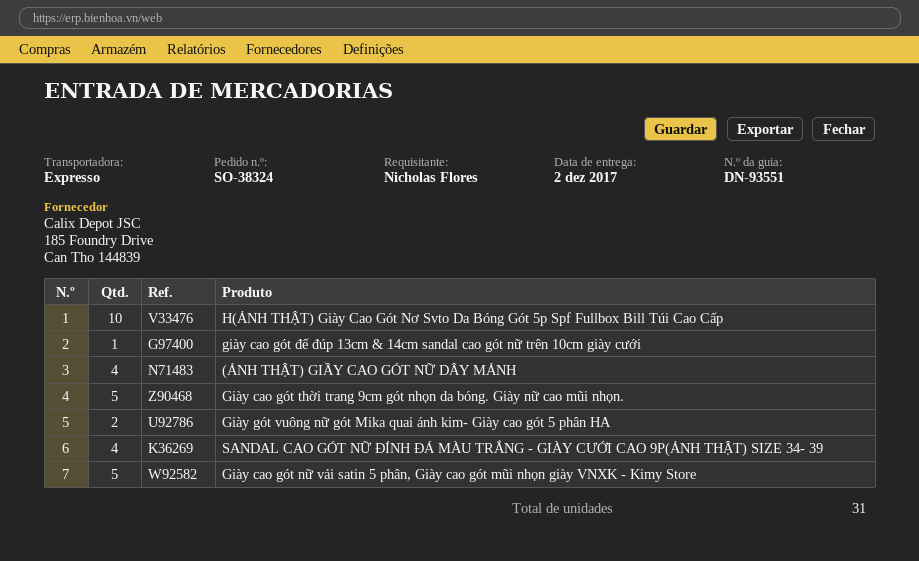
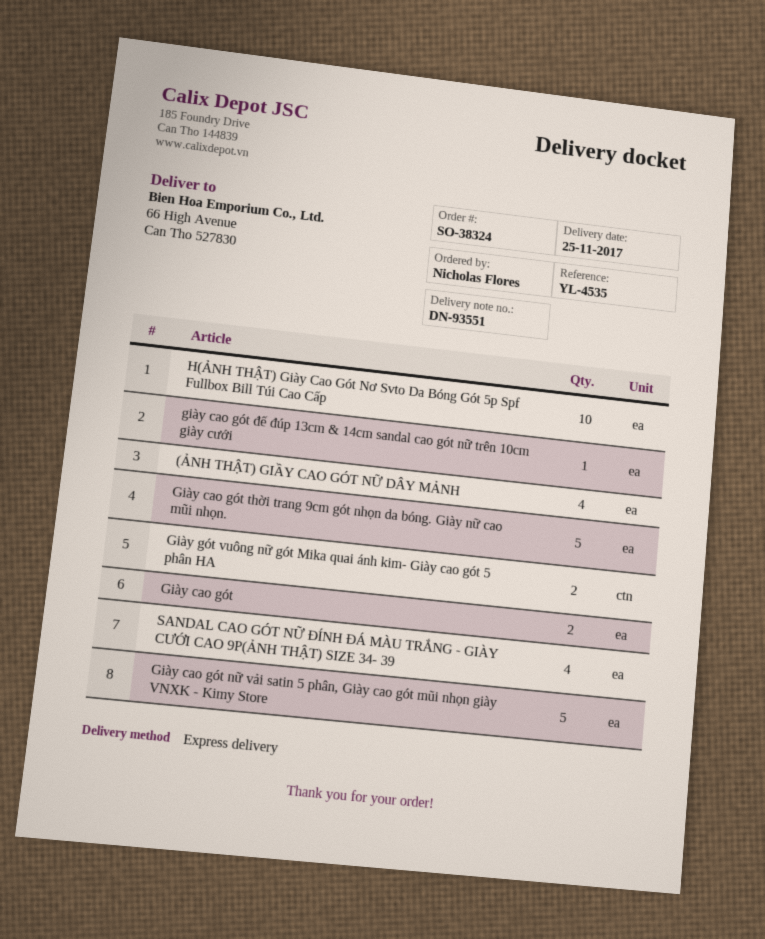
delivery date: 2017-12-02 -> 2017-11-25
Giày cao gót: none -> 2

